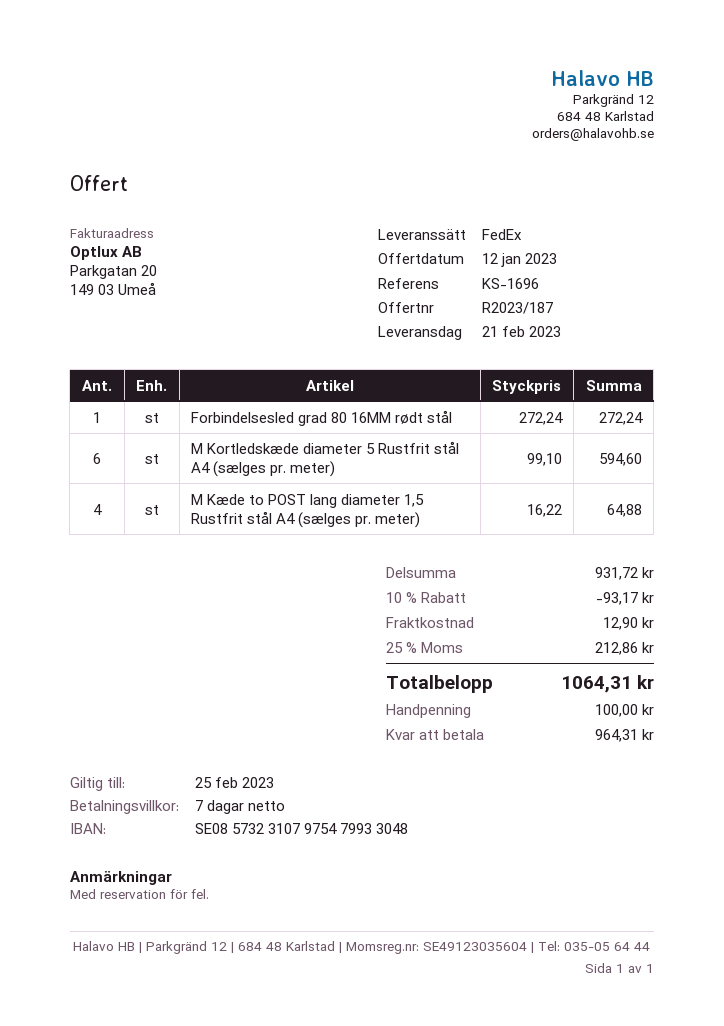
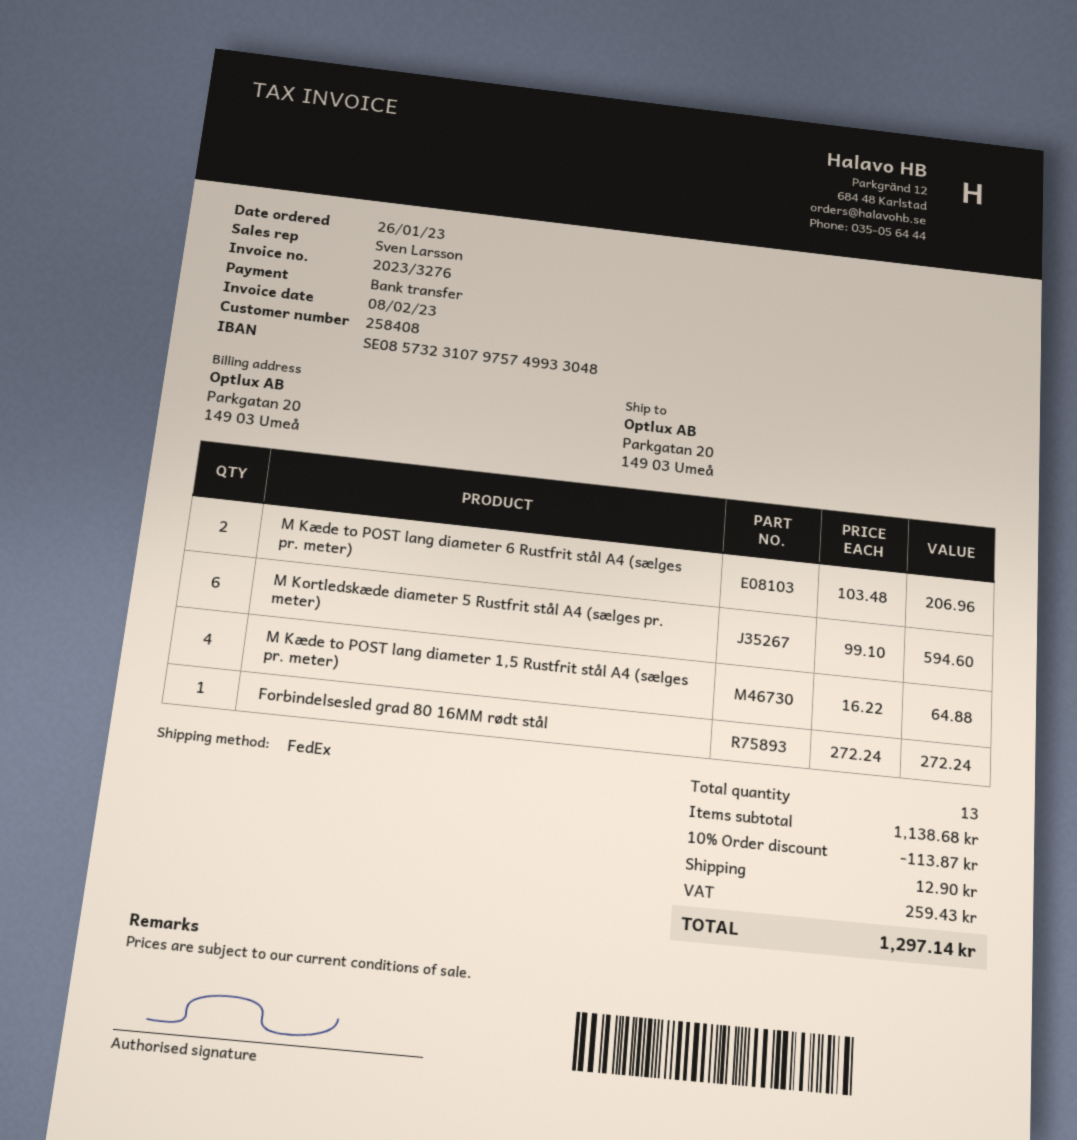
bank account: SE0857323107975479933048 -> SE0857323107975749933048
M Kæde to POST lang diameter 6 Rustfrit stål A4 (sælges pr. meter): none -> 2 x 103.48 = 206.96
subtotal: 931.72 -> 1138.68
discount: 10% = 93.17 -> 10% = 113.87
tax: 212.86 -> 259.43
total: 1064.31 -> 1297.14

